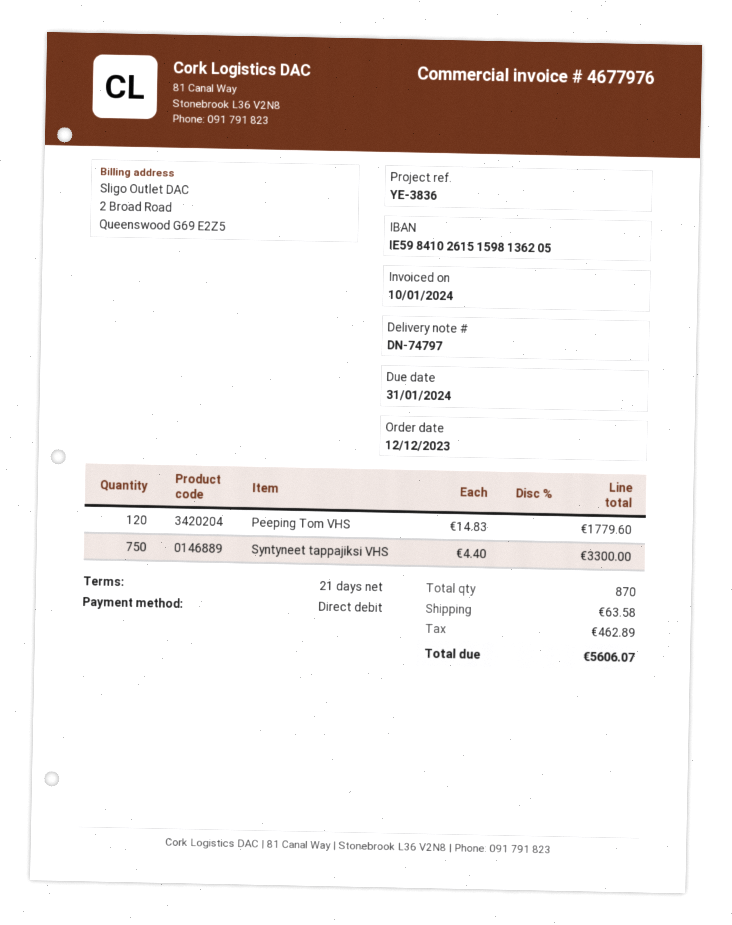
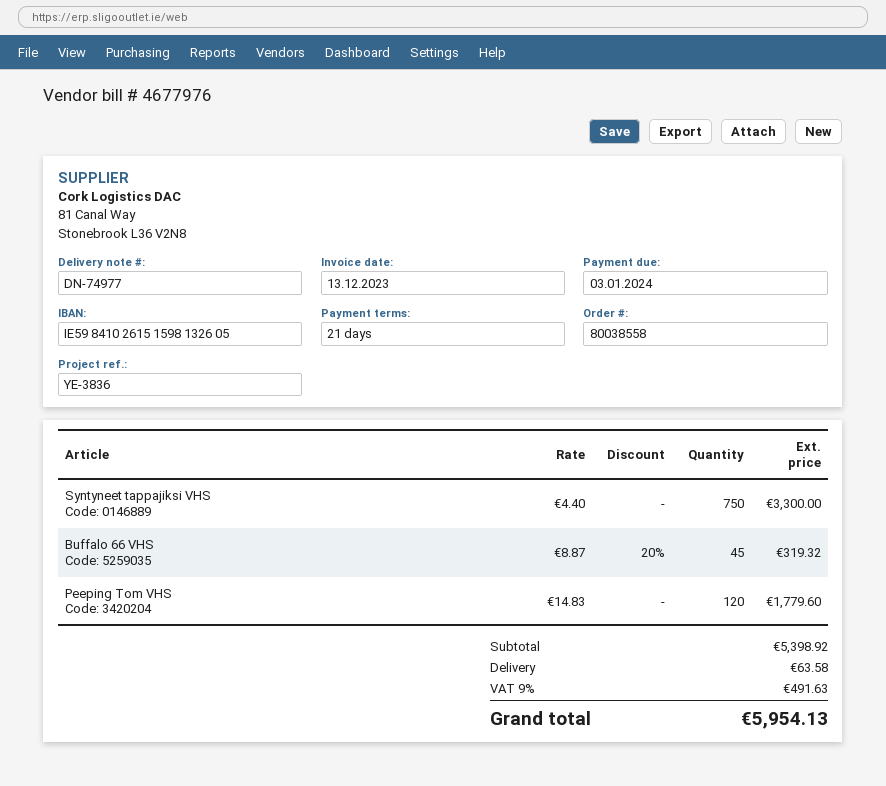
delivery note number: DN-74797 -> DN-74977
invoice date: 2024-01-10 -> 2023-12-13
due date: 2024-01-31 -> 2024-01-03
bank account: IE59841026151598136205 -> IE59841026151598132605
Buffalo 66 VHS: none -> 45 x 8.87 - 20% = 319.32
tax: 462.89 -> 491.63
total: 5606.07 -> 5954.13

